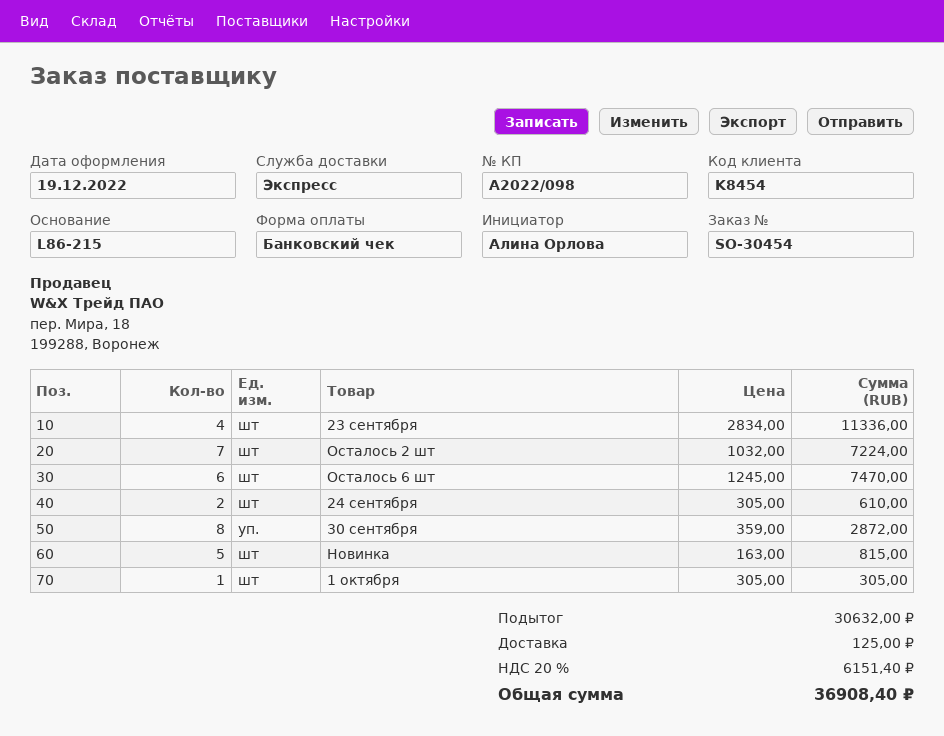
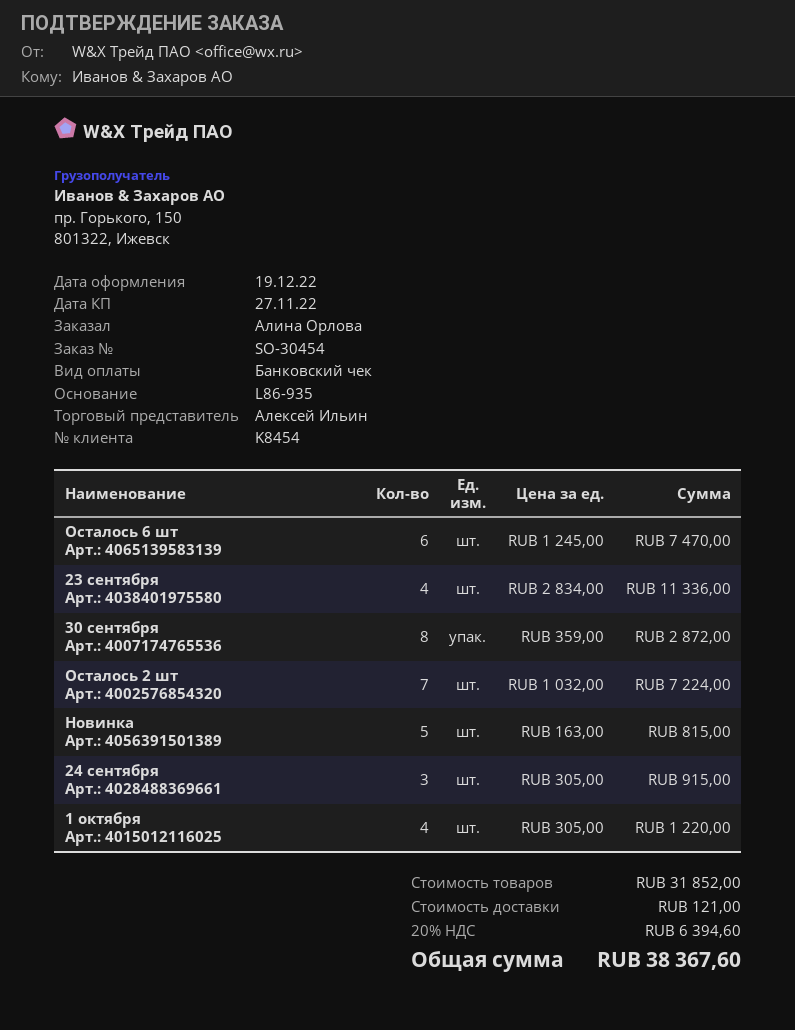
reference: L86-215 -> L86-935
24 сентября: 2 x 305.00 = 610.00 -> 3 x 305.00 = 915.00
1 октября: 1 x 305.00 = 305.00 -> 4 x 305.00 = 1220.00
subtotal: 30632.00 -> 31852.00
shipping: 125.00 -> 121.00
tax: 20% = 6151.40 -> 20% = 6394.60
total: 36908.40 -> 38367.60

